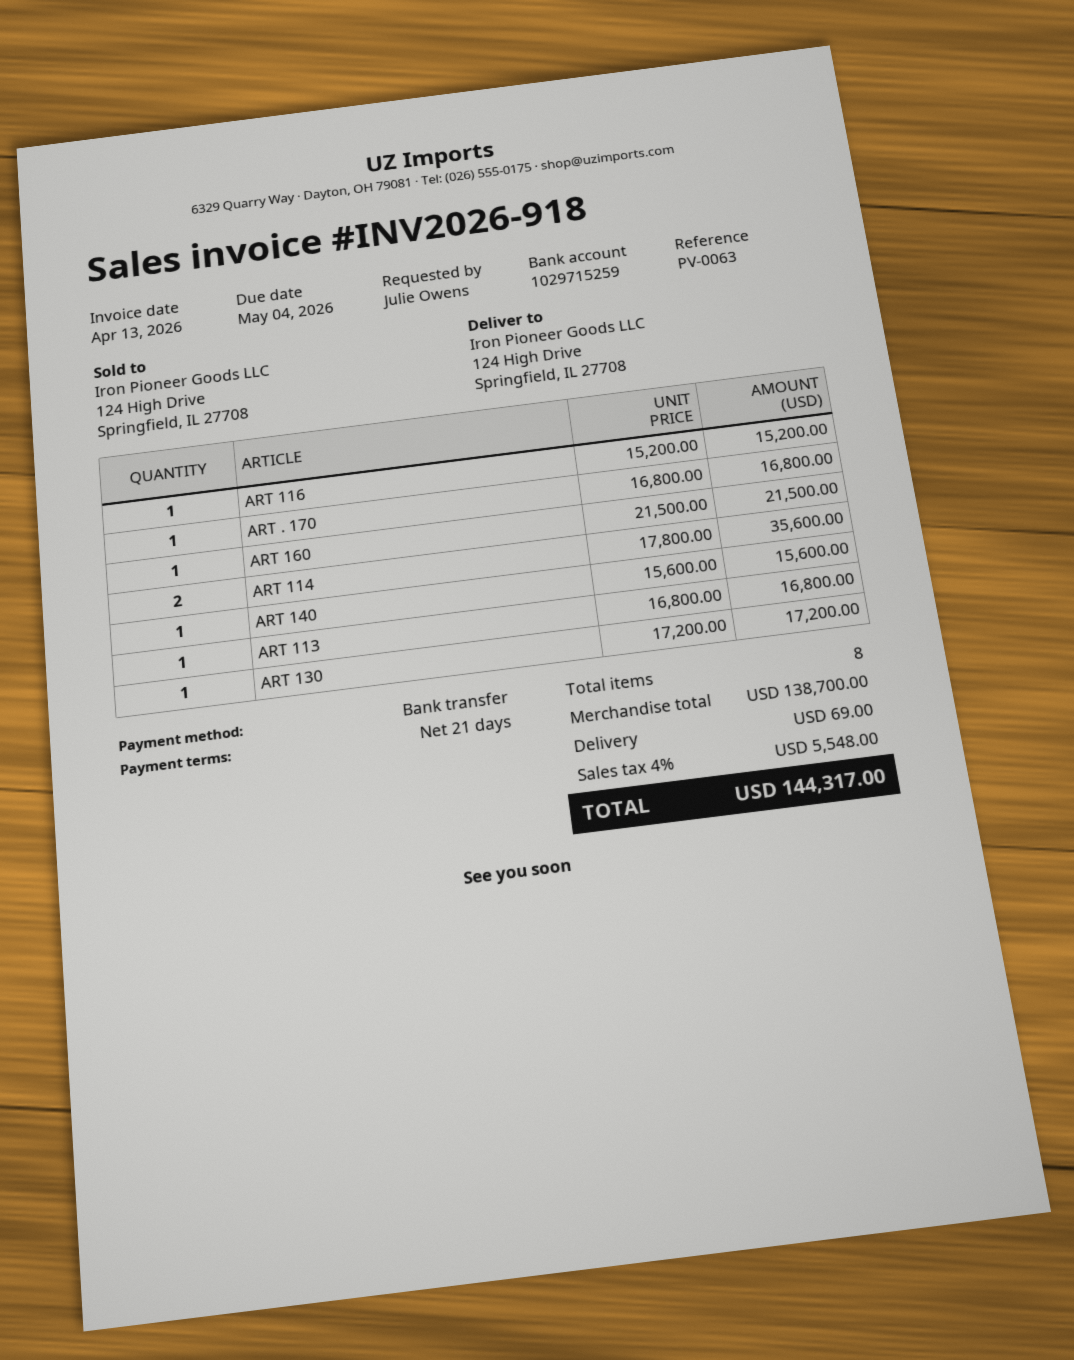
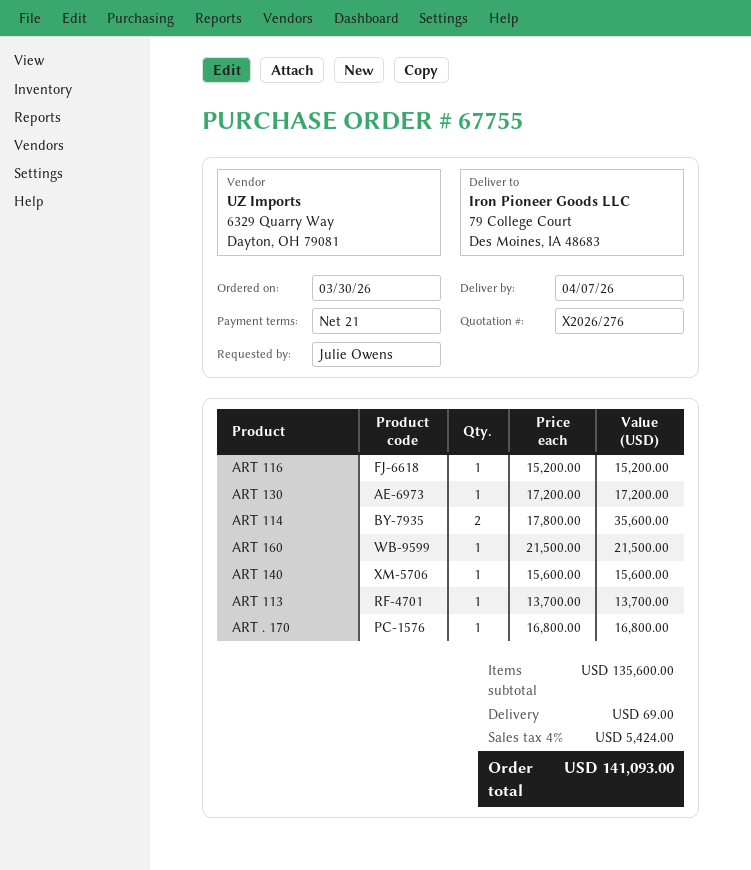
ship to: 124 High Drive, Springfield, IL 27708 -> 79 College Court, Des Moines, IA 48683
ART 113: 1 x 16800.00 = 16800.00 -> 1 x 13700.00 = 13700.00
subtotal: 138700.00 -> 135600.00
tax: 4% = 5548.00 -> 4% = 5424.00
total: 144317.00 -> 141093.00

